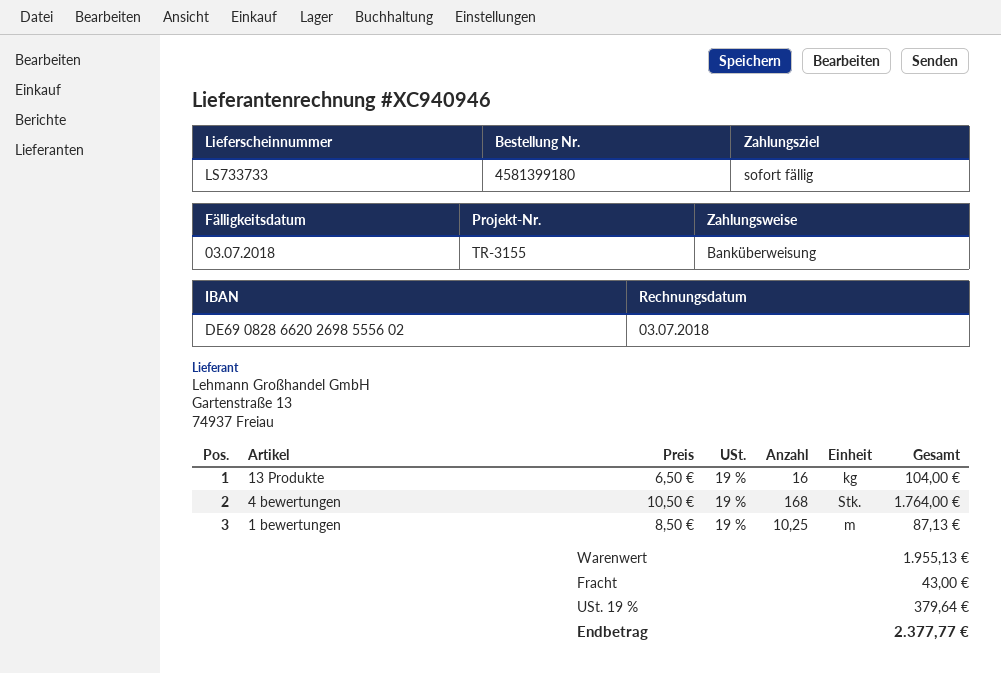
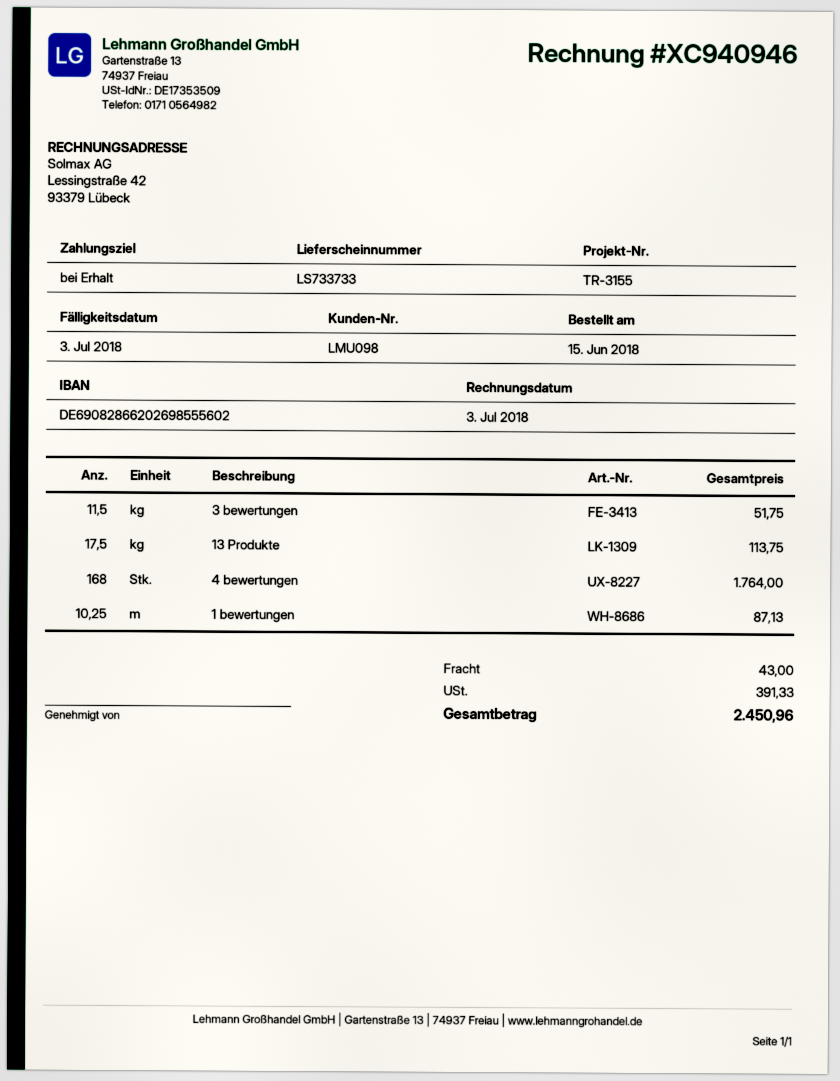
13 Produkte: 16 for 104.00 -> 17.5 for 113.75
3 bewertungen: none -> 11.5 for 51.75
tax: 379.64 -> 391.33
total: 2377.77 -> 2450.96

